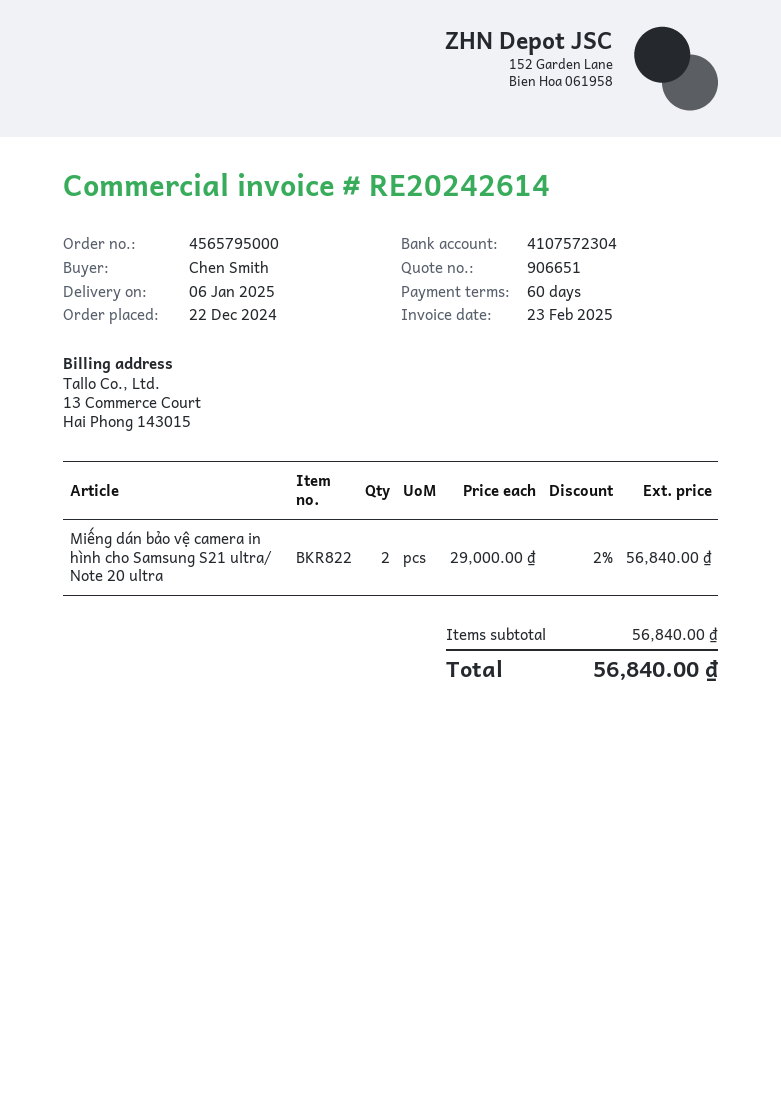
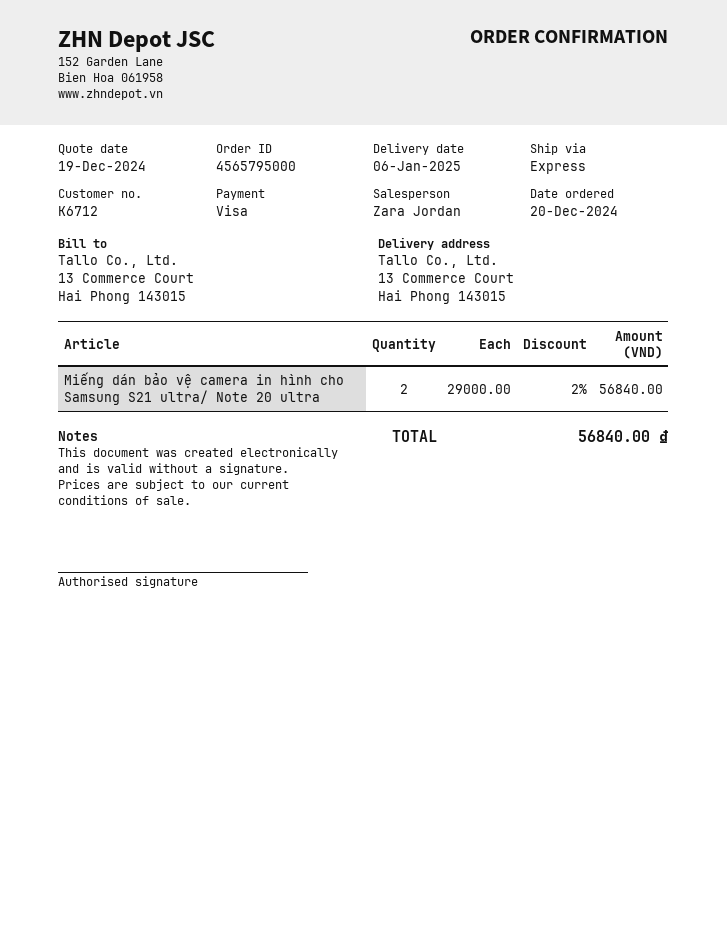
order date: 2024-12-22 -> 2024-12-20

